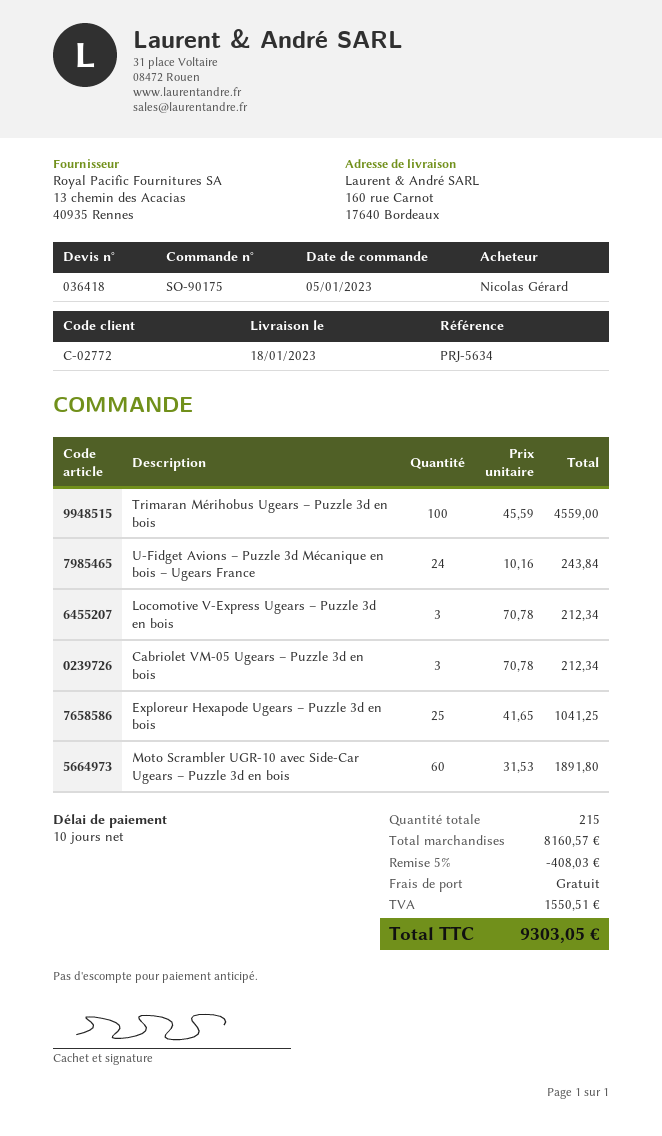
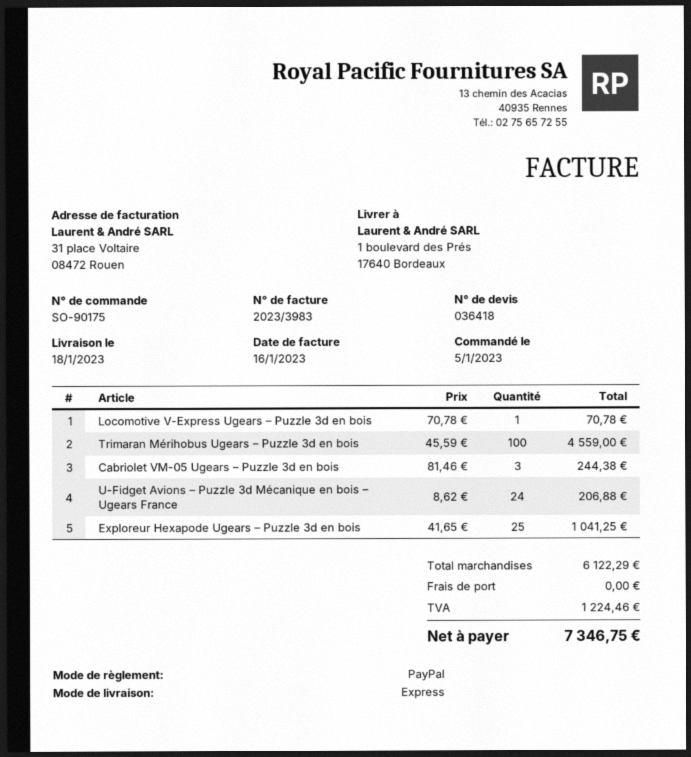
ship to: 160 rue Carnot, 17640 Bordeaux -> 1 boulevard des Prés, 17640 Bordeaux
U-Fidget Avions – Puzzle 3d Mécanique en bois – Ugears France: 24 x 10.16 = 243.84 -> 24 x 8.62 = 206.88
Locomotive V-Express Ugears – Puzzle 3d en bois: 3 x 70.78 = 212.34 -> 1 x 70.78 = 70.78
Cabriolet VM-05 Ugears – Puzzle 3d en bois: 3 x 70.78 = 212.34 -> 3 x 81.46 = 244.38
Moto Scrambler UGR-10 avec Side-Car Ugears – Puzzle 3d en bois: 60 x 31.53 = 1891.80 -> none
subtotal: 8160.57 -> 6122.29
discount: 5% = 408.03 -> none
tax: 1550.51 -> 1224.46
total: 9303.05 -> 7346.75

